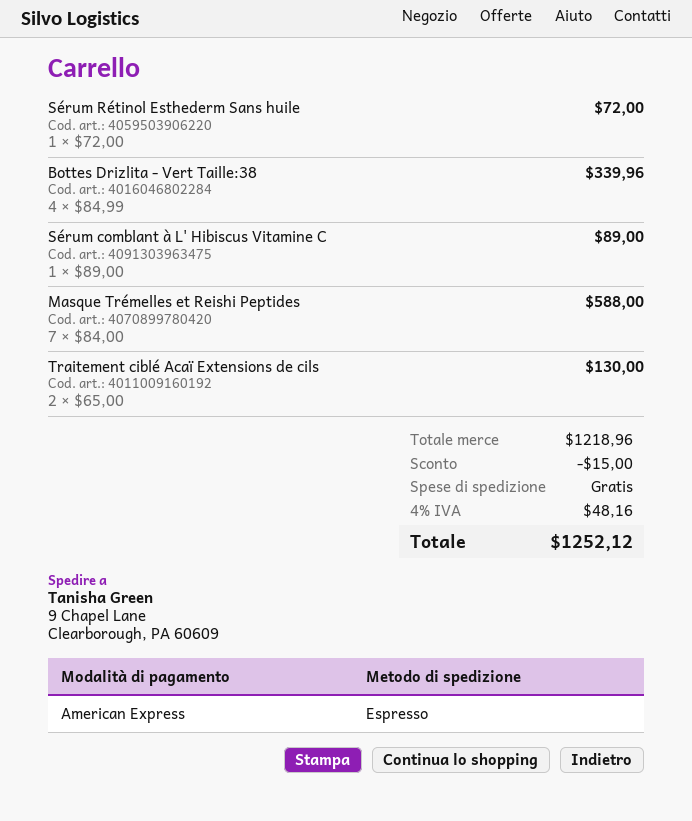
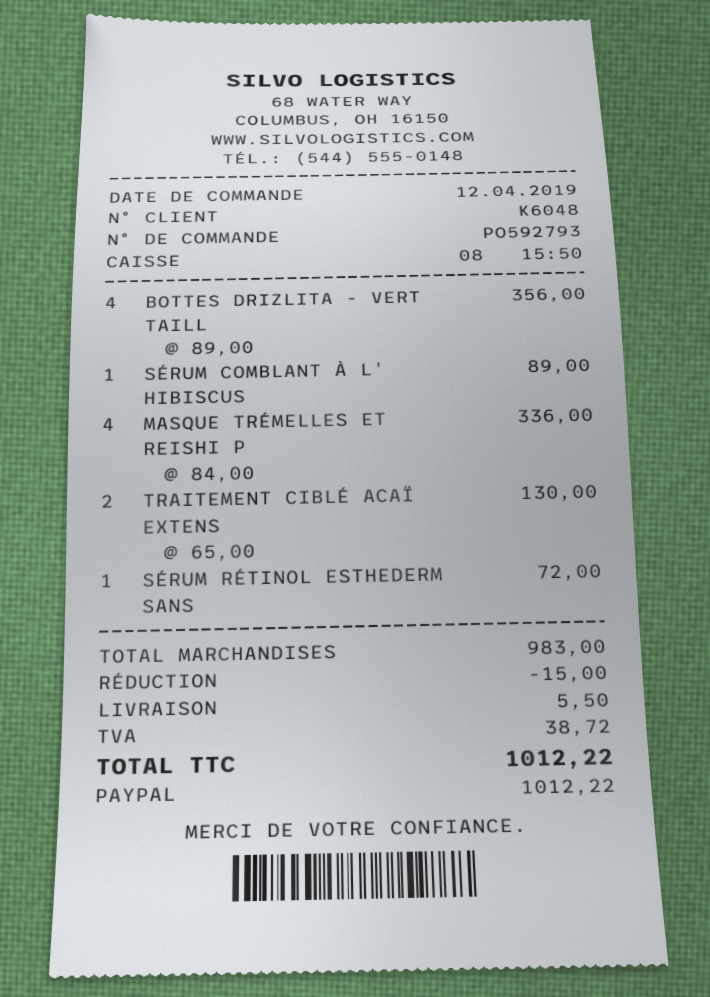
payment method: American Express -> PayPal
Bottes Drizlita - Vert Taille:38: 4 x 84.99 = 339.96 -> 4 x 89.00 = 356.00
Masque Trémelles et Reishi Peptides: 7 x 84.00 = 588.00 -> 4 x 84.00 = 336.00
subtotal: 1218.96 -> 983.00
shipping: 0.00 -> 5.50
tax: 48.16 -> 38.72
total: 1252.12 -> 1012.22

